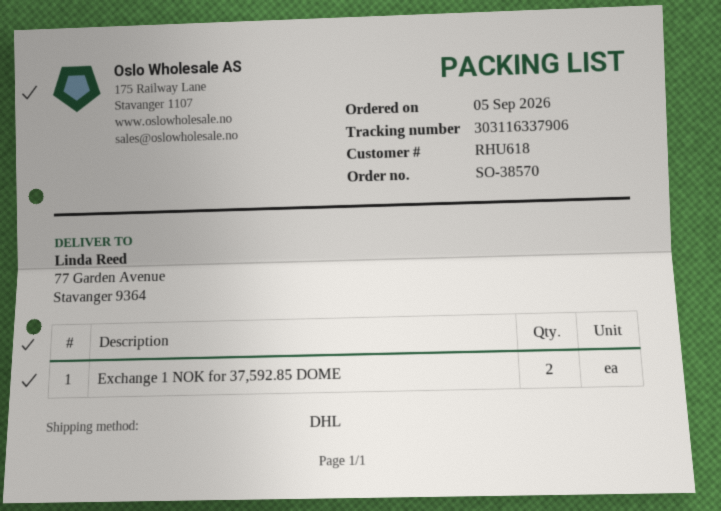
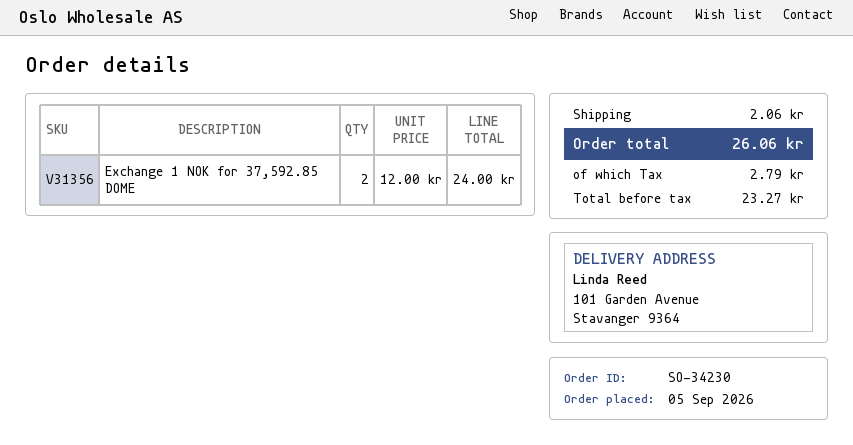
order number: SO-38570 -> SO-34230
ship to: 77 Garden Avenue, Stavanger 9364 -> 101 Garden Avenue, Stavanger 9364

